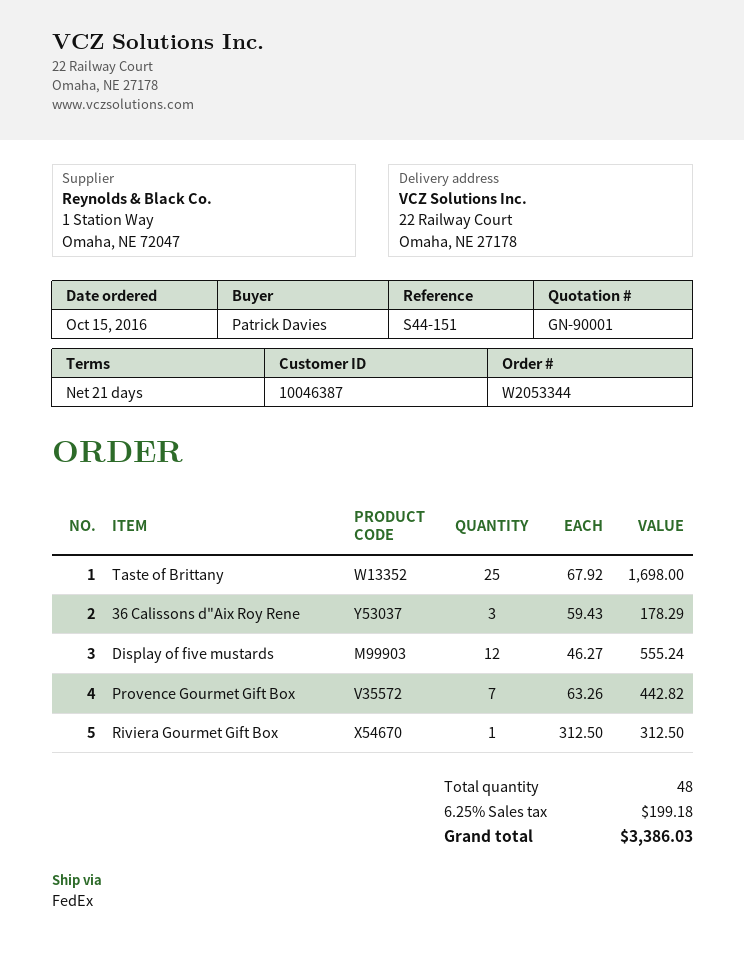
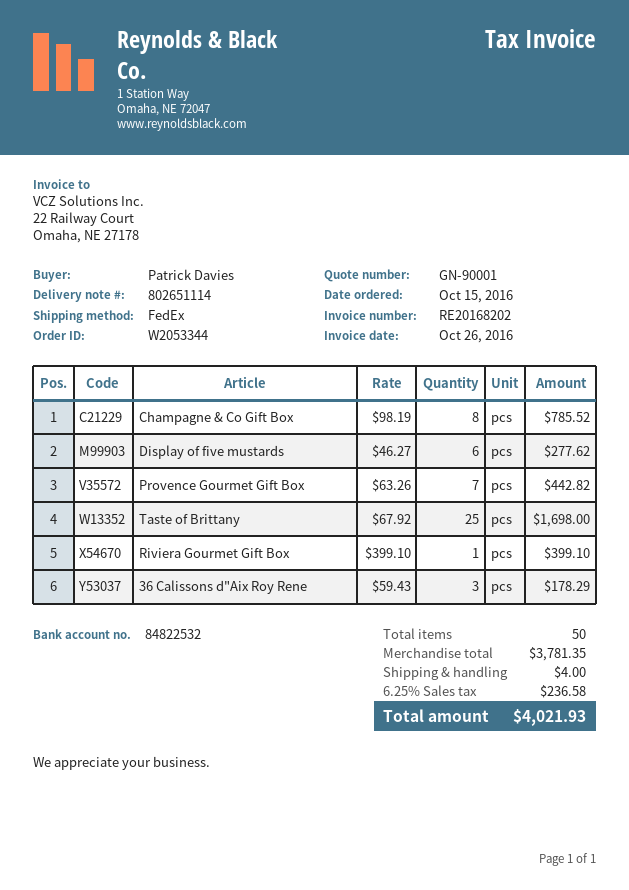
Display of five mustards: 12 x 46.27 = 555.24 -> 6 x 46.27 = 277.62
Riviera Gourmet Gift Box: 1 x 312.50 = 312.50 -> 1 x 399.10 = 399.10
Champagne & Co Gift Box: none -> 8 x 98.19 = 785.52
total quantity: 48 -> 50
shipping: none -> 4.00
tax: 6.25% = 199.18 -> 6.25% = 236.58
total: 3386.03 -> 4021.93

